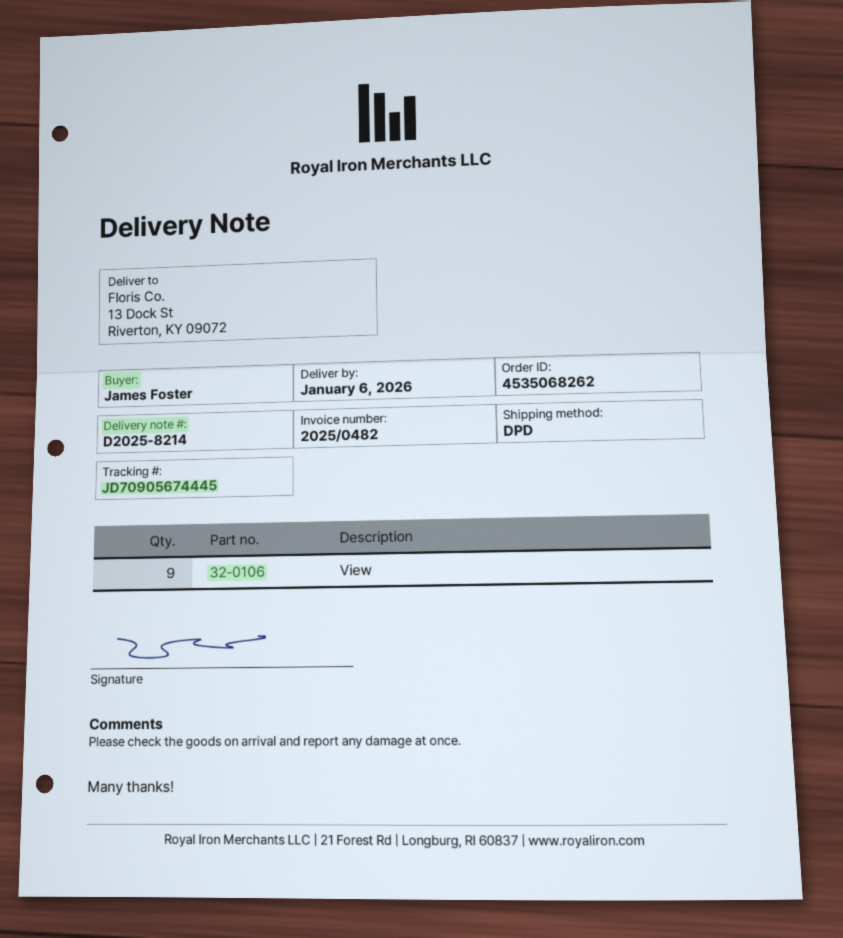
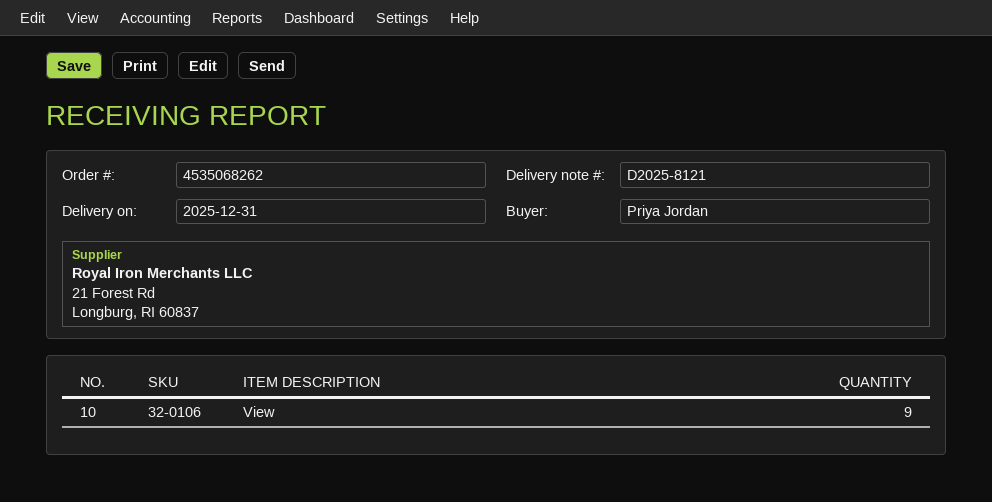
delivery note number: D2025-8214 -> D2025-8121
delivery date: 2026-01-06 -> 2025-12-31
ordered by: James Foster -> Priya Jordan

